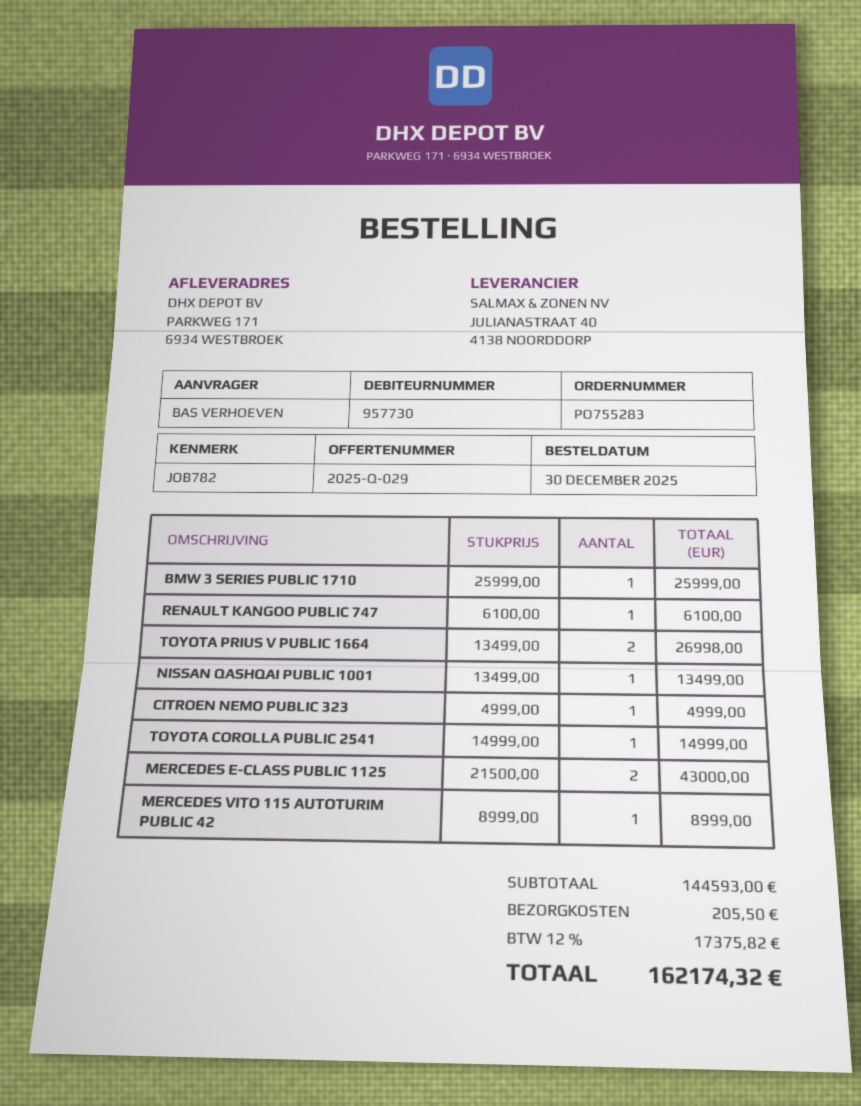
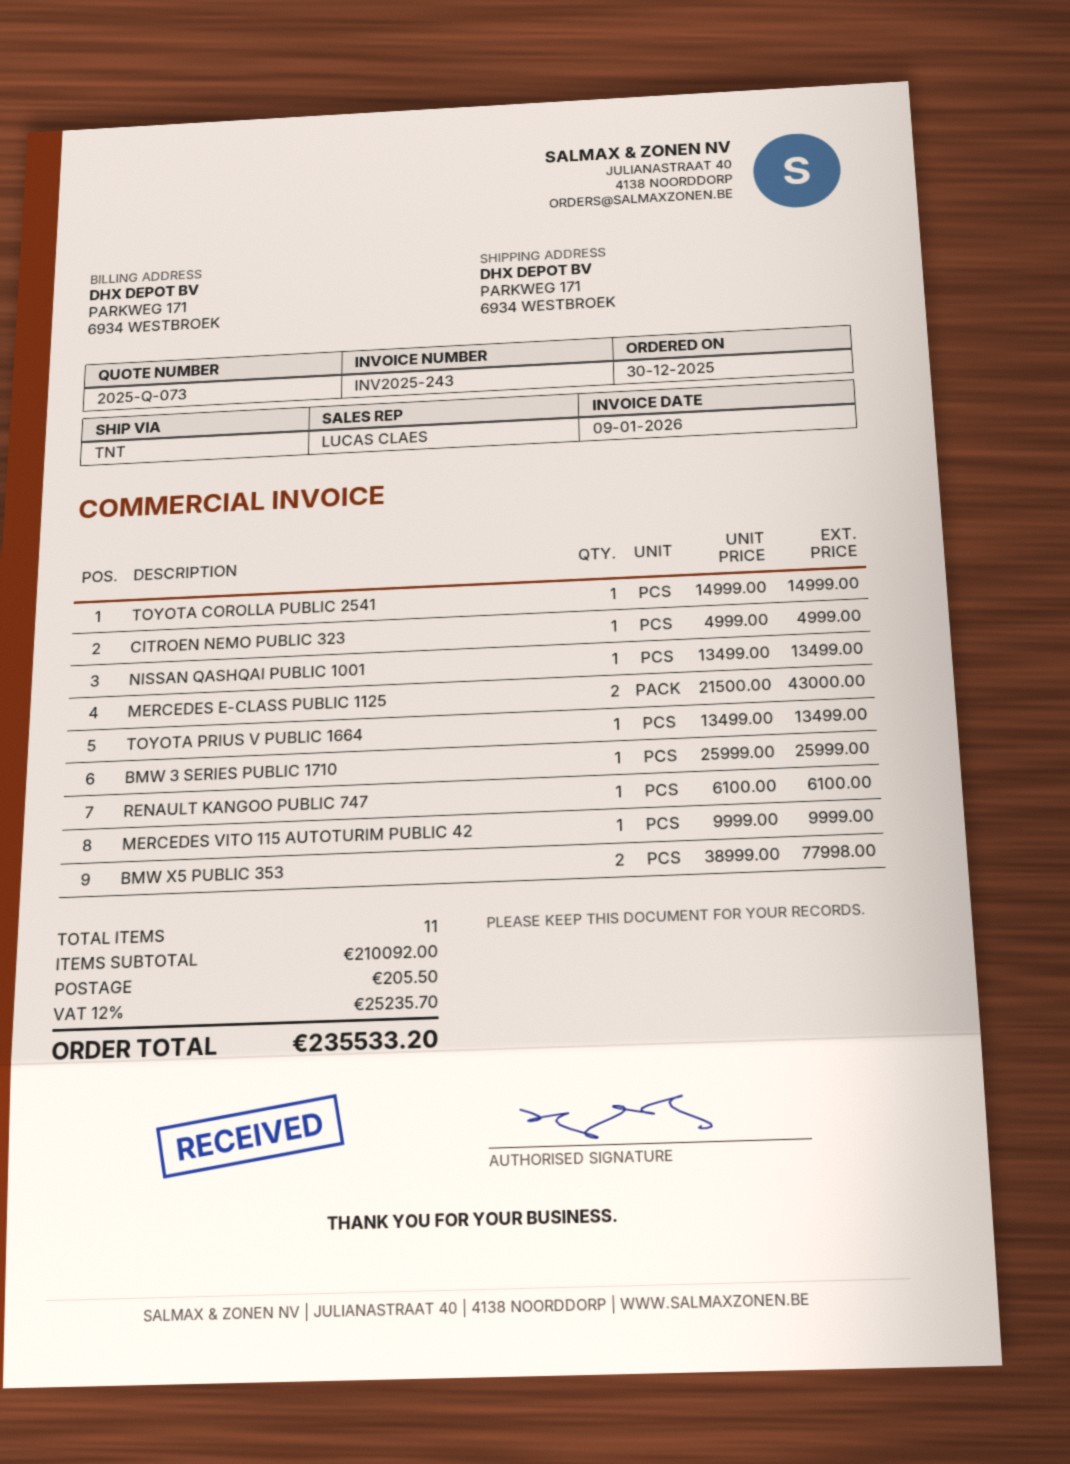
quote number: 2025-Q-029 -> 2025-Q-073
TOYOTA PRIUS V PUBLIC 1664: 2 x 13499.00 = 26998.00 -> 1 x 13499.00 = 13499.00
MERCEDES VITO 115 AUTOTURIM PUBLIC 42: 1 x 8999.00 = 8999.00 -> 1 x 9999.00 = 9999.00
BMW X5 PUBLIC 353: none -> 2 x 38999.00 = 77998.00
subtotal: 144593.00 -> 210092.00
tax: 12% = 17375.82 -> 12% = 25235.70
total: 162174.32 -> 235533.20

